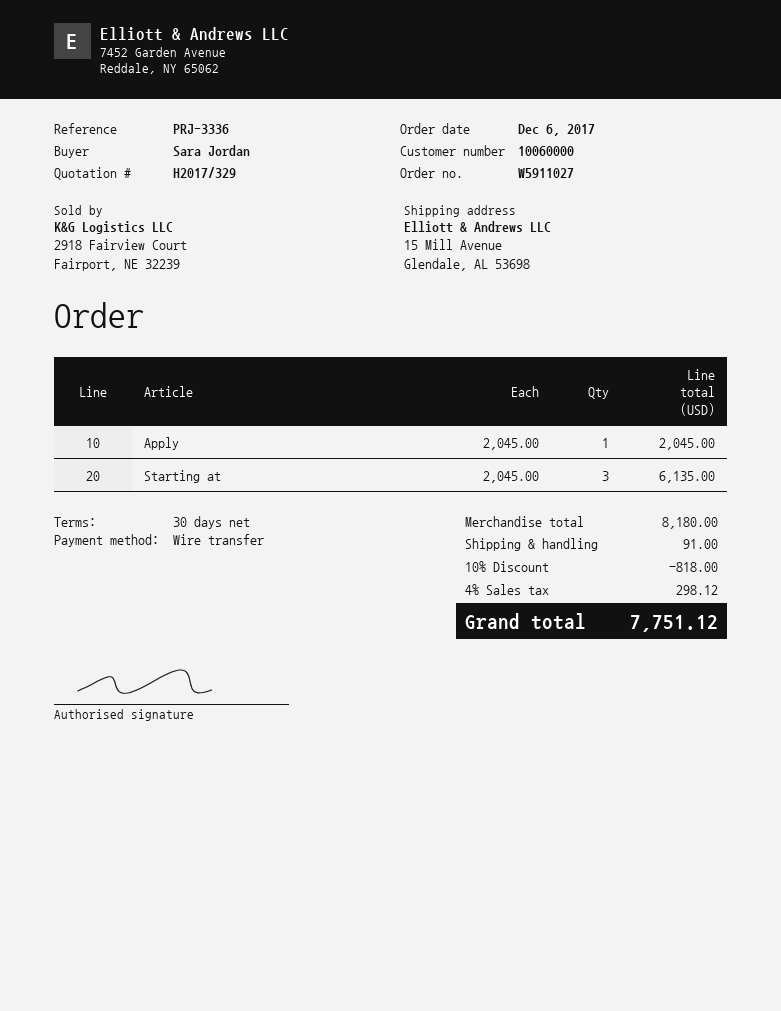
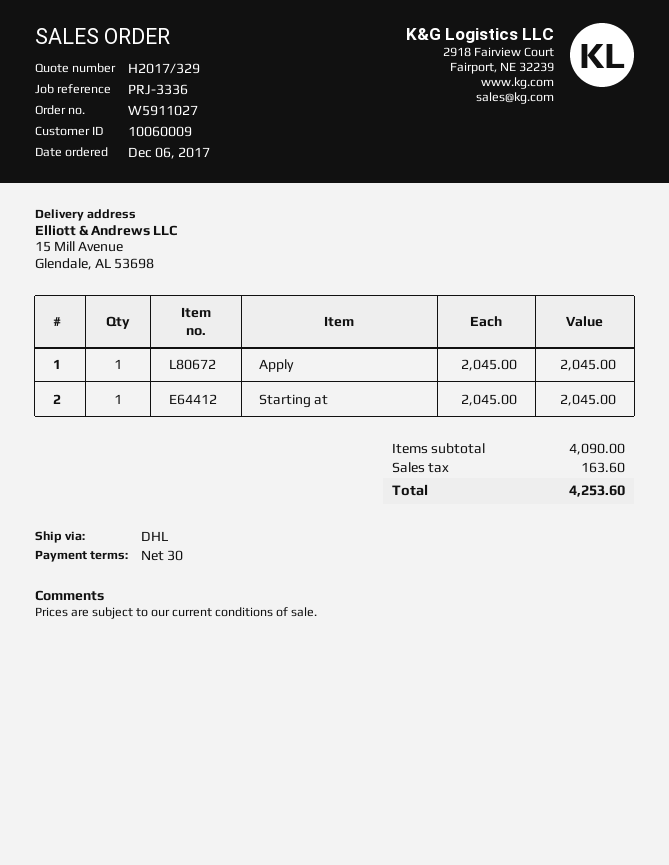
customer number: 10060000 -> 10060009
Starting at: 3 x 2045.00 = 6135.00 -> 1 x 2045.00 = 2045.00
subtotal: 8180.00 -> 4090.00
discount: 10% = 818.00 -> none
shipping: 91.00 -> none
tax: 298.12 -> 163.60
total: 7751.12 -> 4253.60

